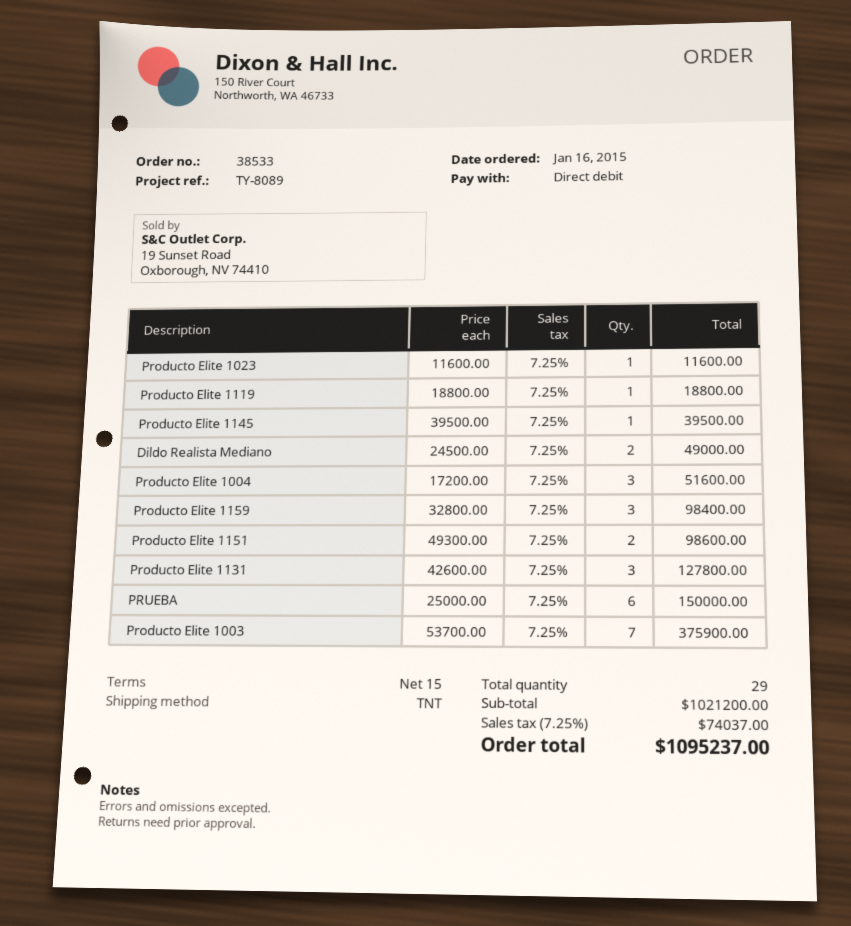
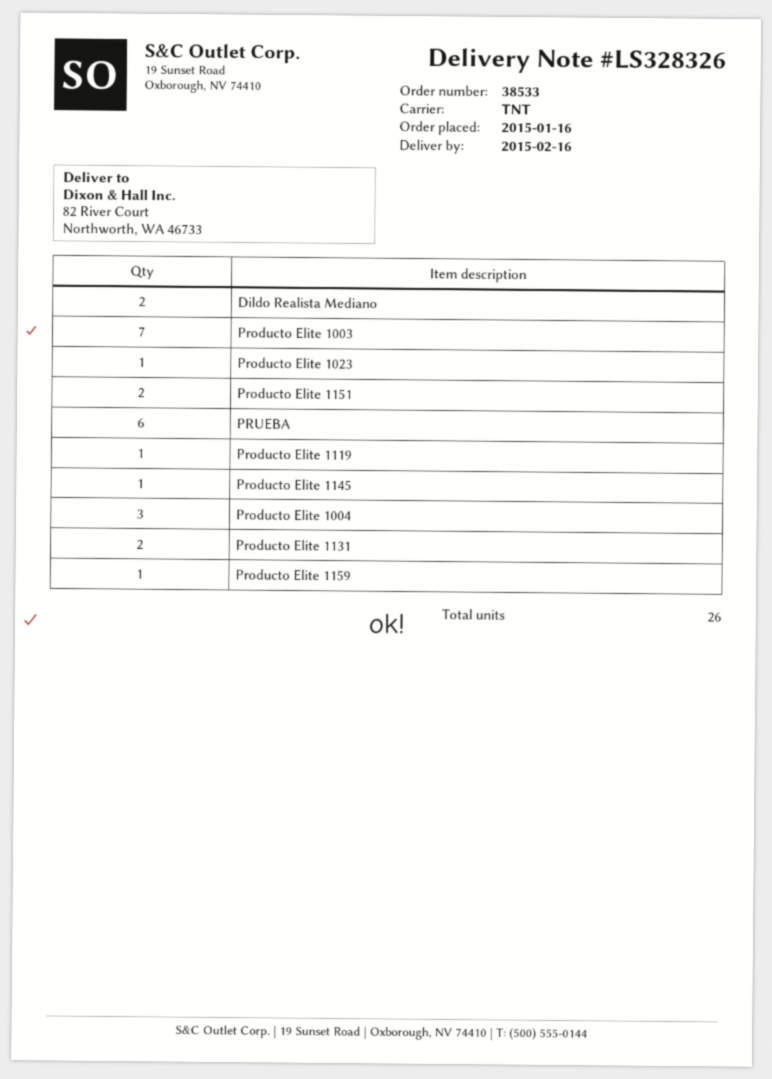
Producto Elite 1159: 3 -> 1
Producto Elite 1131: 3 -> 2
total quantity: 29 -> 26

